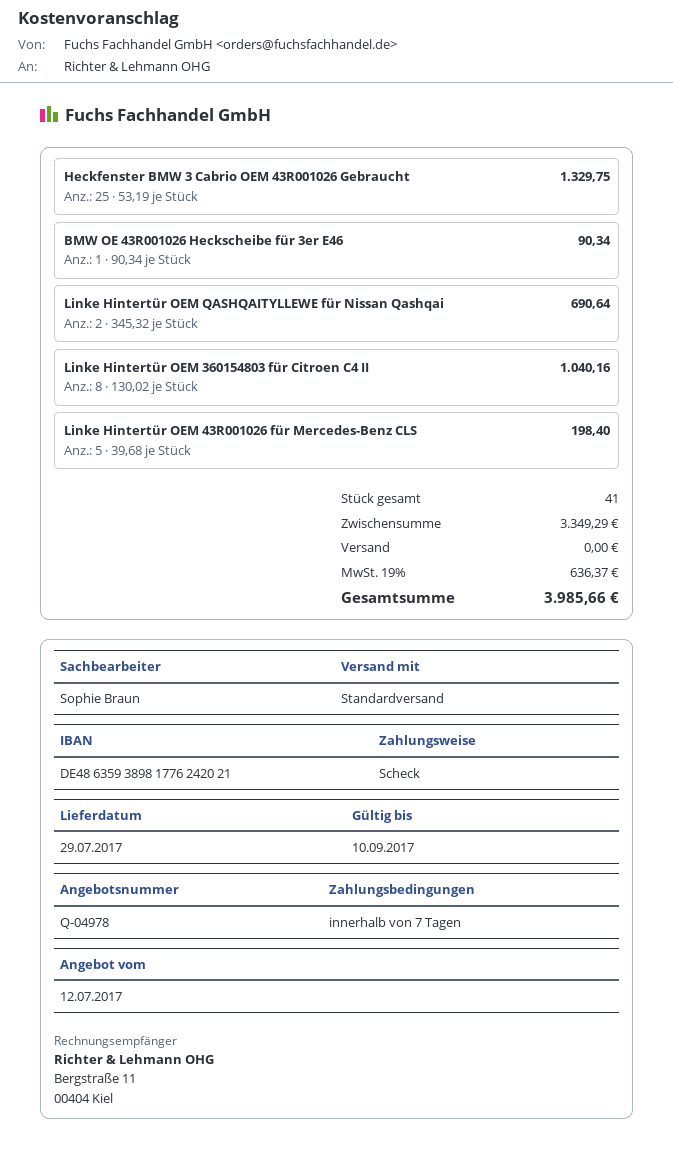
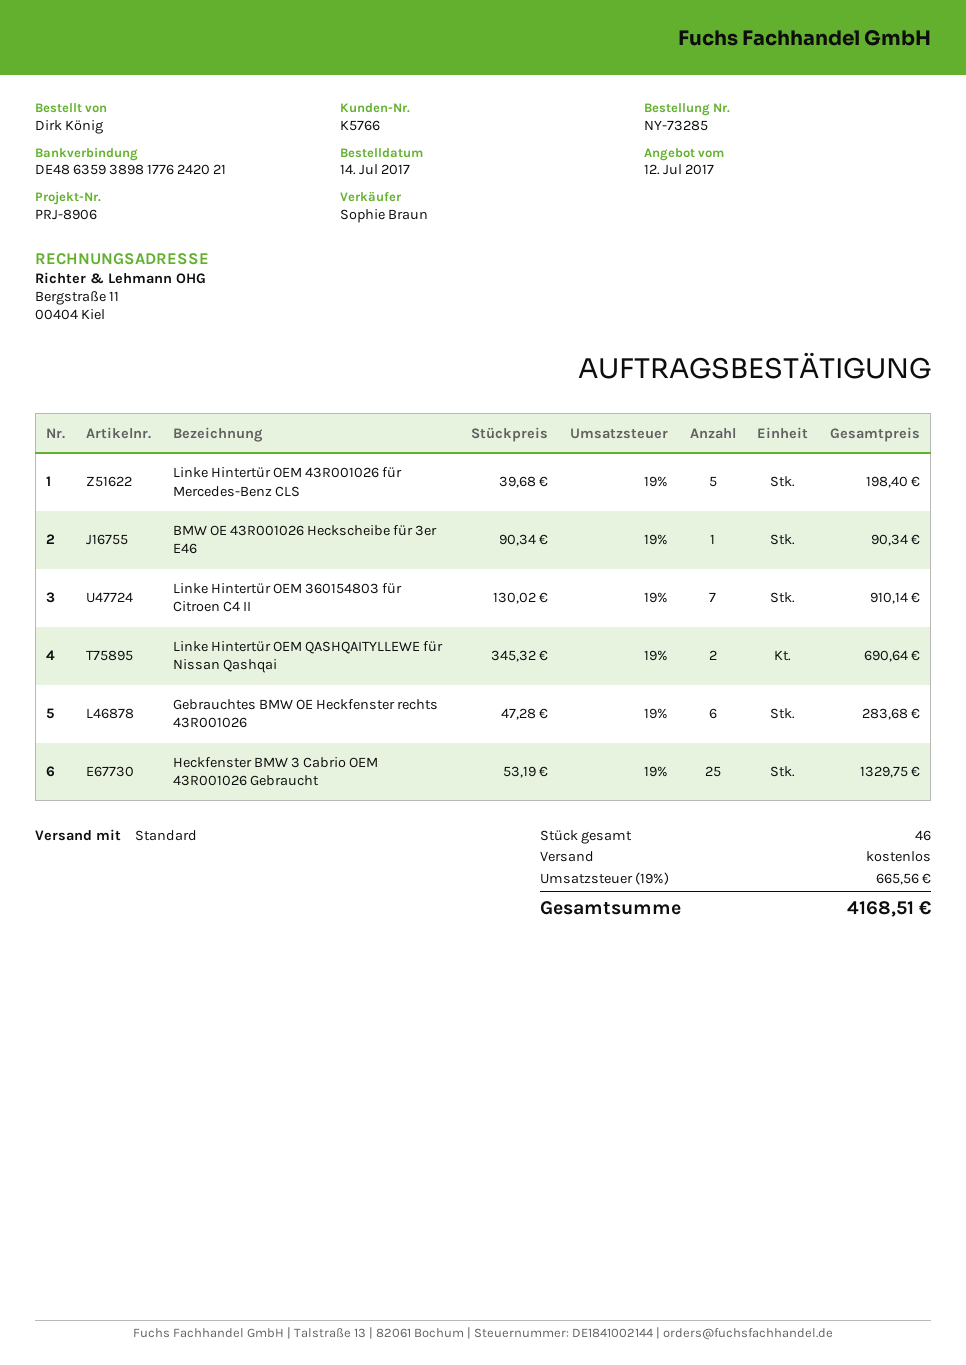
Linke Hintertür OEM 360154803 für Citroen C4 II: 8 x 130.02 = 1040.16 -> 7 x 130.02 = 910.14
Gebrauchtes BMW OE Heckfenster rechts 43R001026: none -> 6 x 47.28 = 283.68
total quantity: 41 -> 46
tax: 19% = 636.37 -> 19% = 665.56
total: 3985.66 -> 4168.51

